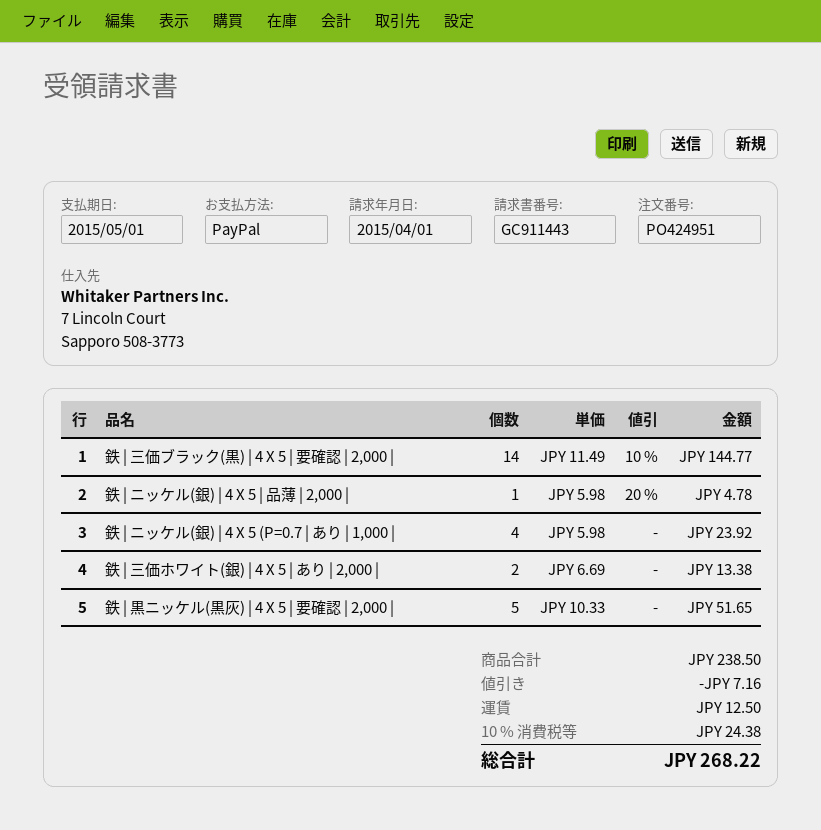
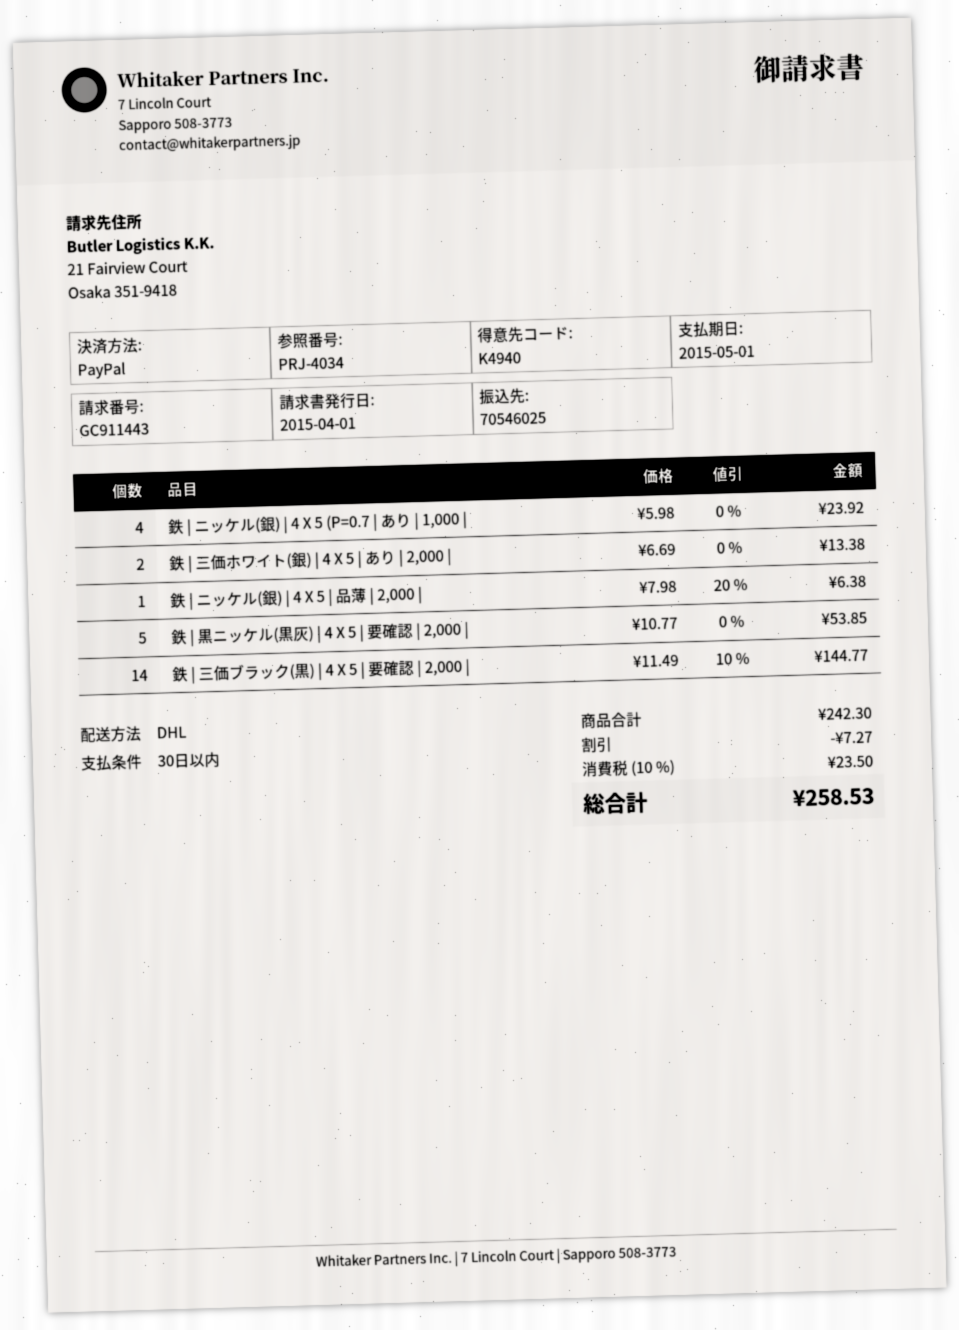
鉄 | ニッケル(銀) | 4 X 5 | 品薄 | 2,000 |: 1 x 5.98 - 20% = 4.78 -> 1 x 7.98 - 20% = 6.38
鉄 | 黒ニッケル(黒灰) | 4 X 5 | 要確認 | 2,000 |: 5 x 10.33 = 51.65 -> 5 x 10.77 = 53.85
subtotal: 238.50 -> 242.30
discount: 7.16 -> 7.27
shipping: 12.50 -> none
tax: 10% = 24.38 -> 10% = 23.50
total: 268.22 -> 258.53

